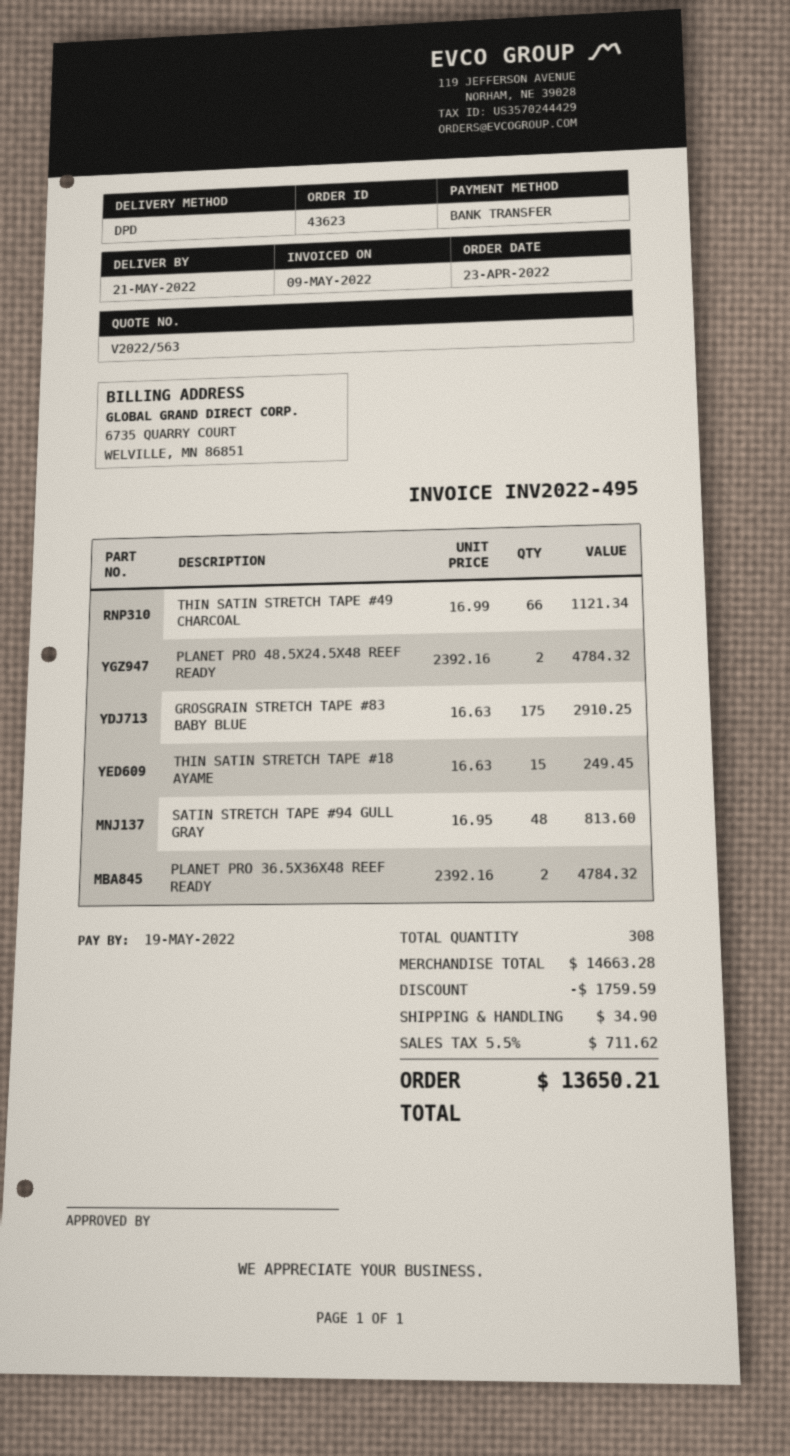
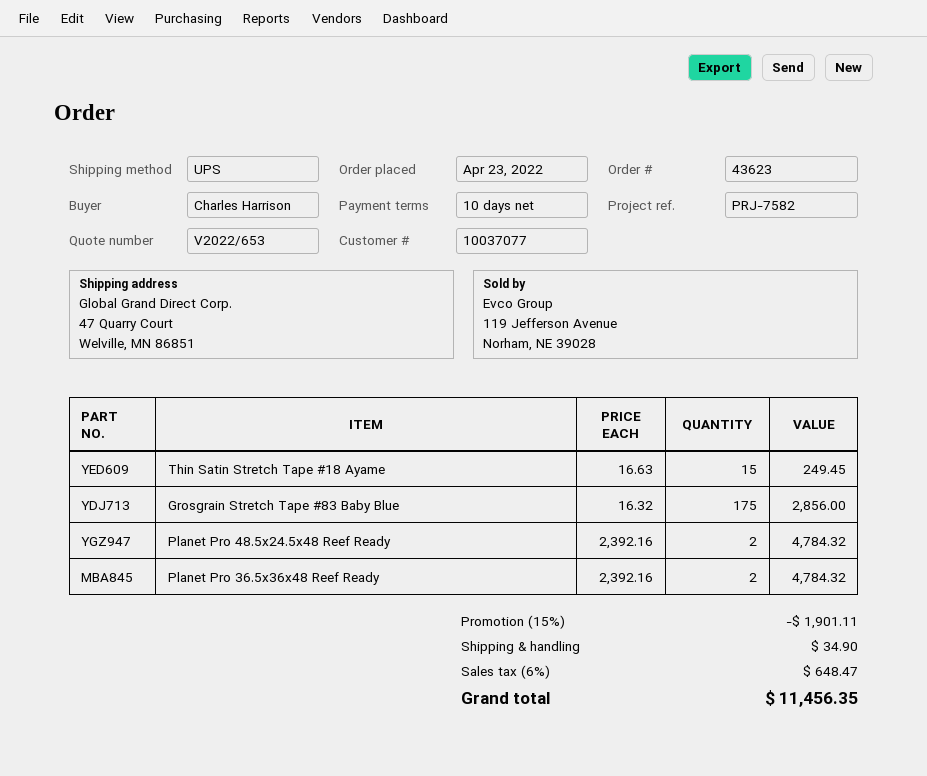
quote number: V2022/563 -> V2022/653
shipping method: DPD -> UPS
THIN SATIN STRETCH TAPE #49 CHARCOAL: 66 x 16.99 = 1121.34 -> none
GROSGRAIN STRETCH TAPE #83 BABY BLUE: 175 x 16.63 = 2910.25 -> 175 x 16.32 = 2856.00
SATIN STRETCH TAPE #94 GULL GRAY: 48 x 16.95 = 813.60 -> none
discount: 1759.59 -> 1901.11
tax: 5.5% = 711.62 -> 6% = 648.47
total: 13650.21 -> 11456.35

